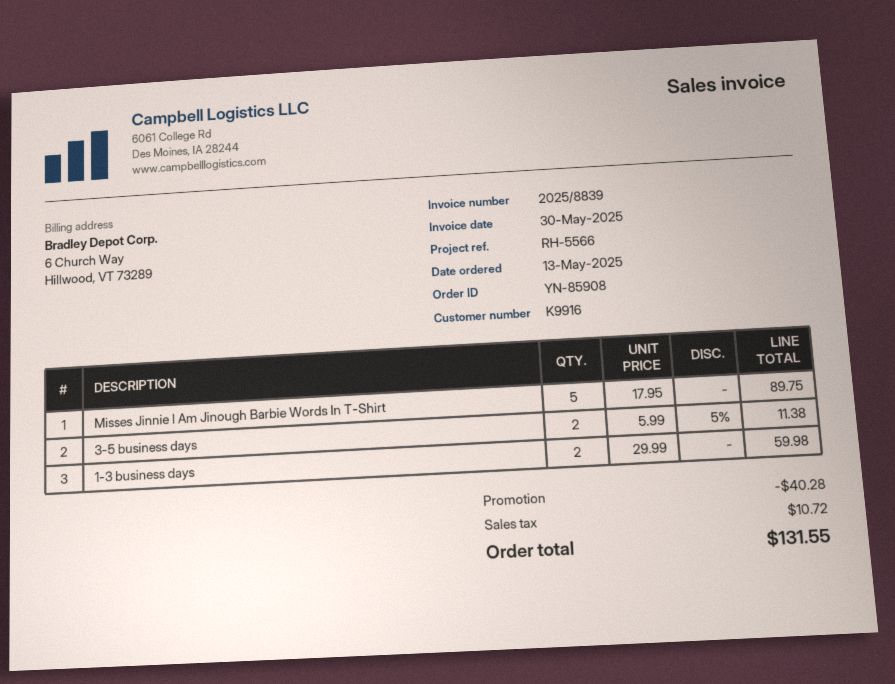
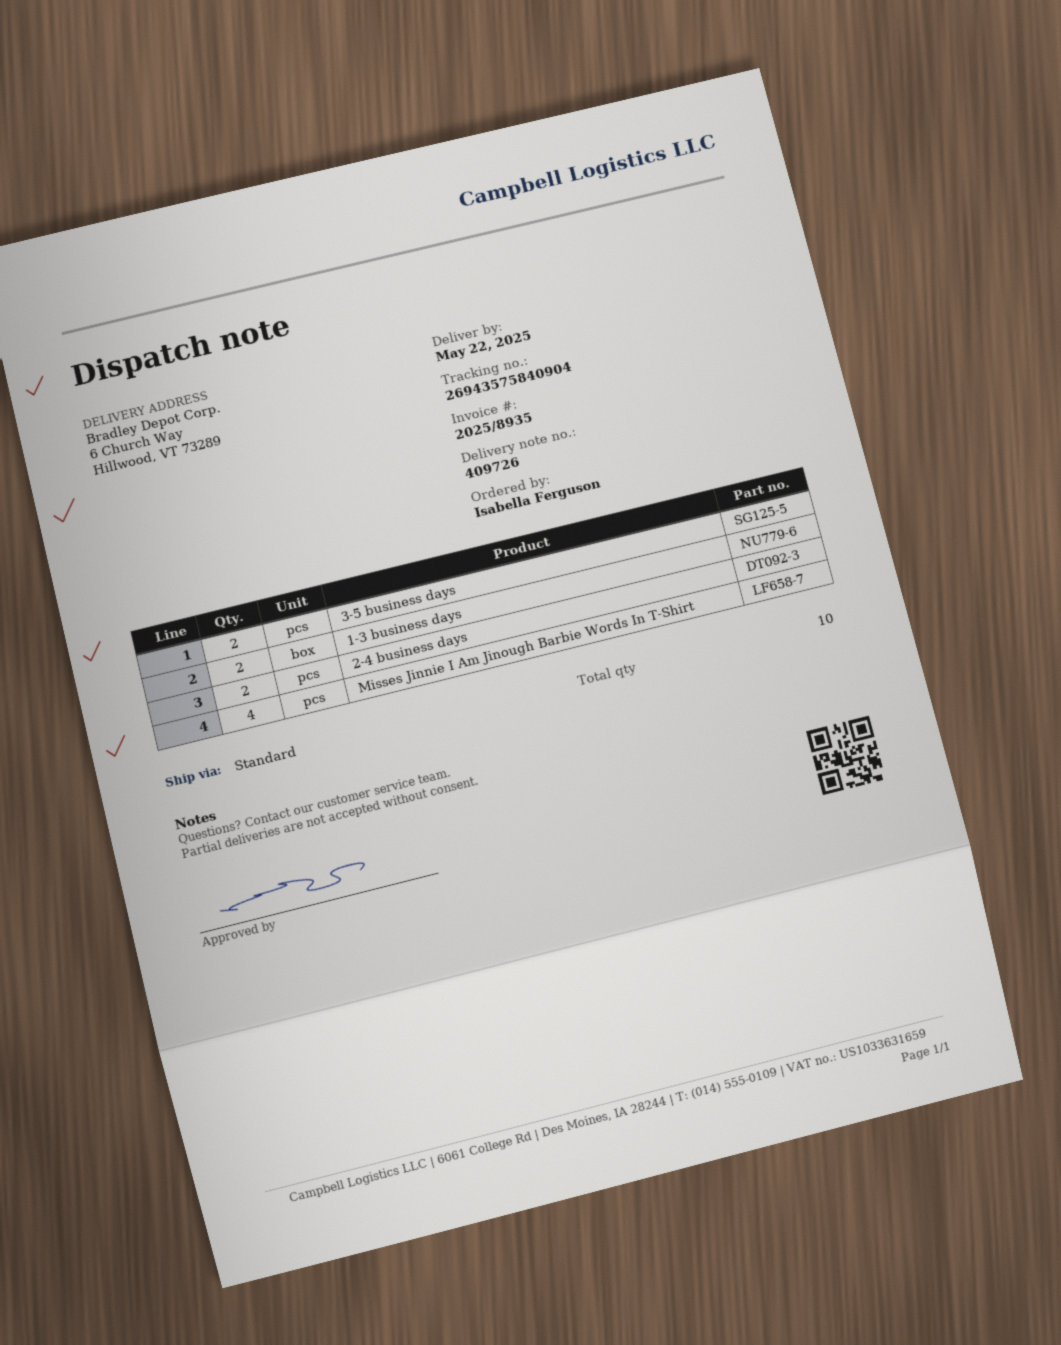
invoice number: 2025/8839 -> 2025/8935
Misses Jinnie I Am Jinough Barbie Words In T-Shirt: 5 -> 4
2-4 business days: none -> 2

